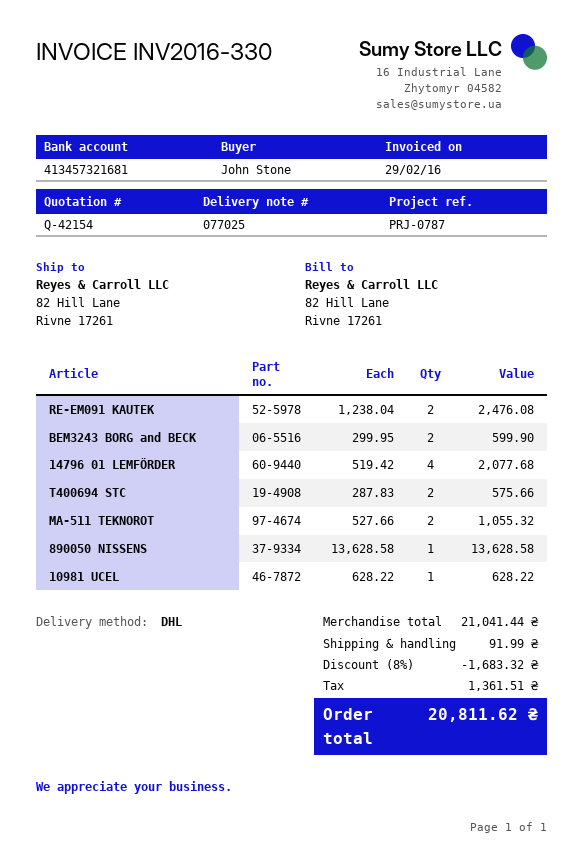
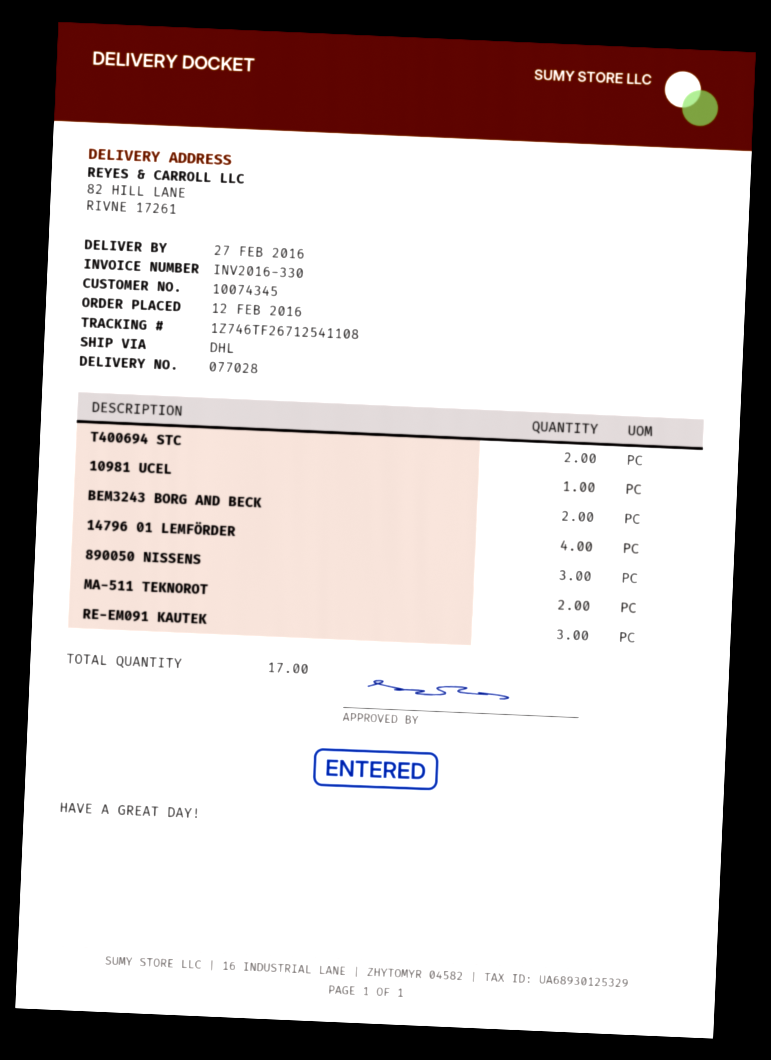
delivery note number: 077025 -> 077028
RE-EM091 KAUTEK: 2 -> 3
890050 NISSENS: 1 -> 3

